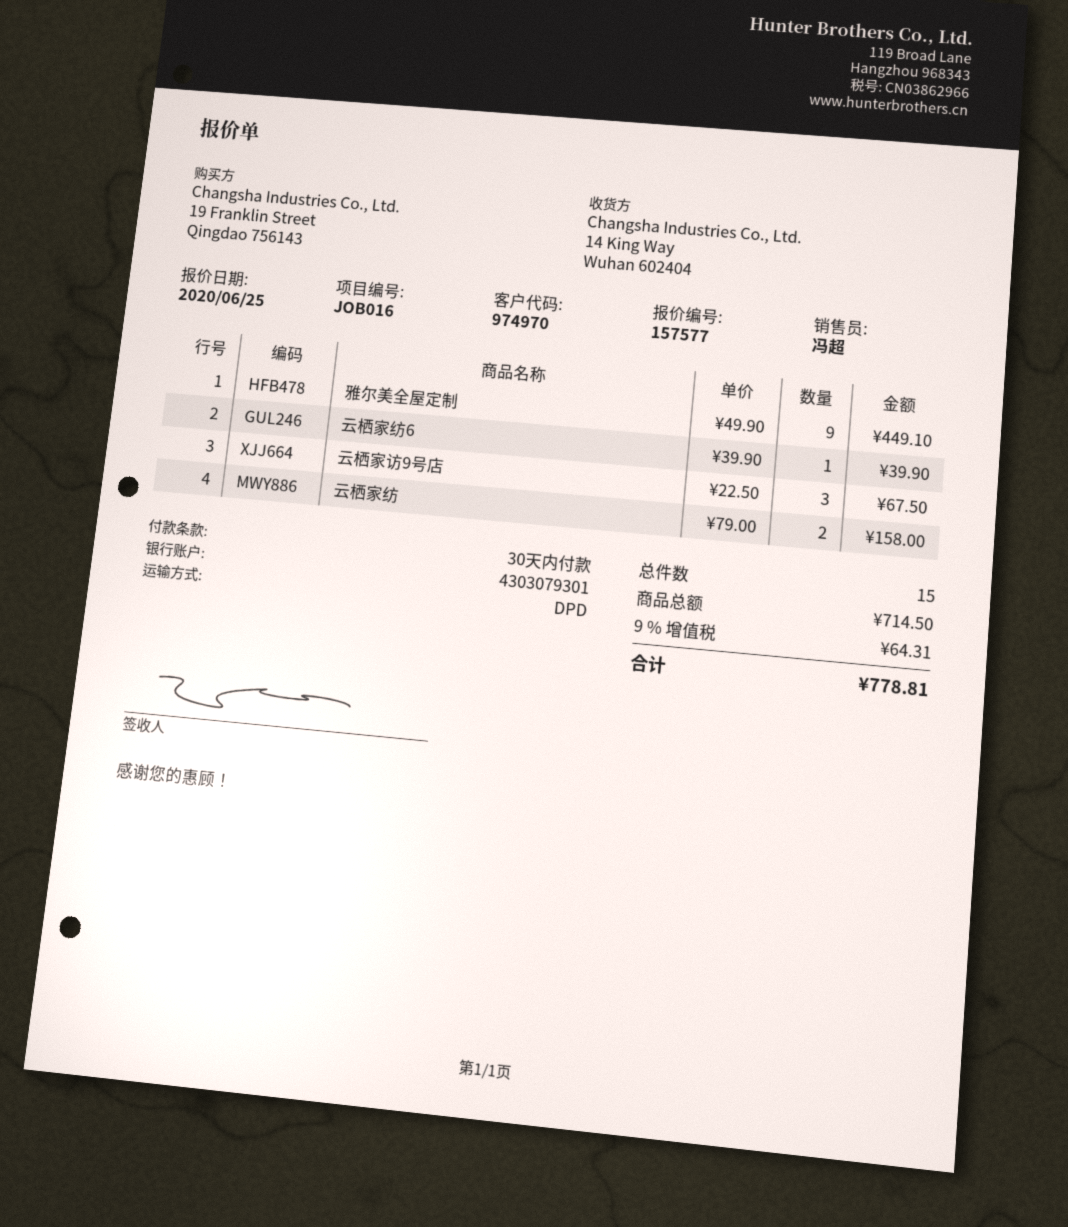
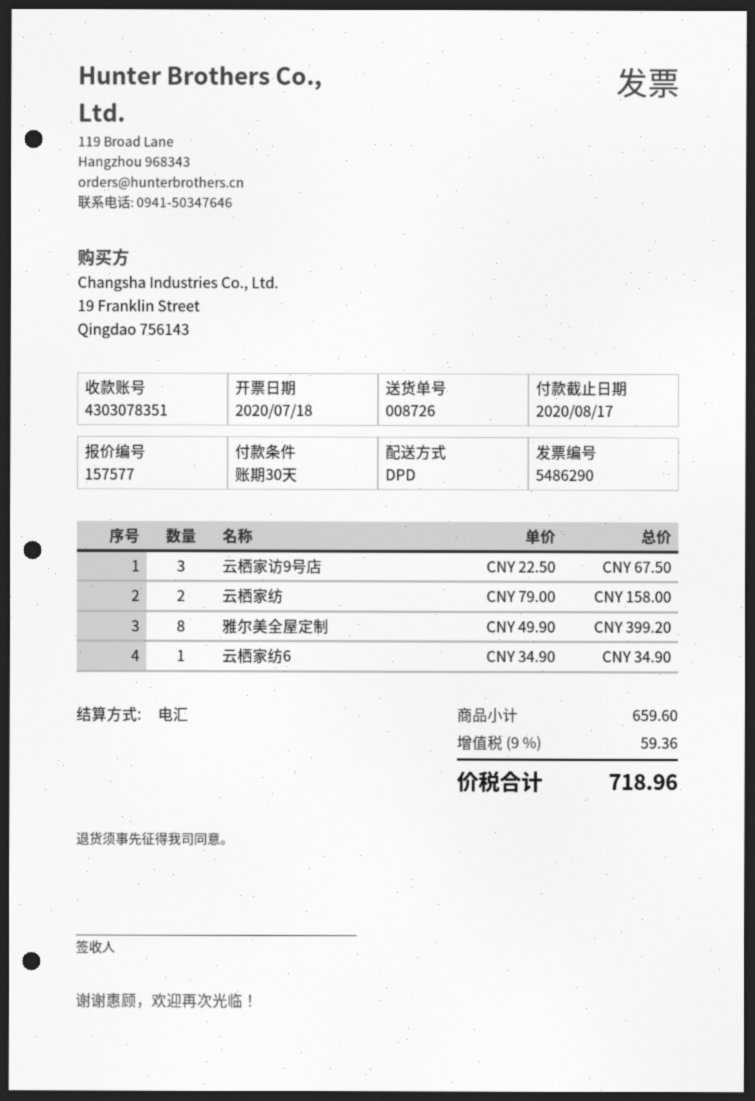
bank account: 4303079301 -> 4303078351
雅尔美全屋定制: 9 x 49.90 = 449.10 -> 8 x 49.90 = 399.20
云栖家纺6: 1 x 39.90 = 39.90 -> 1 x 34.90 = 34.90
subtotal: 714.50 -> 659.60
tax: 9% = 64.31 -> 9% = 59.36
total: 778.81 -> 718.96

